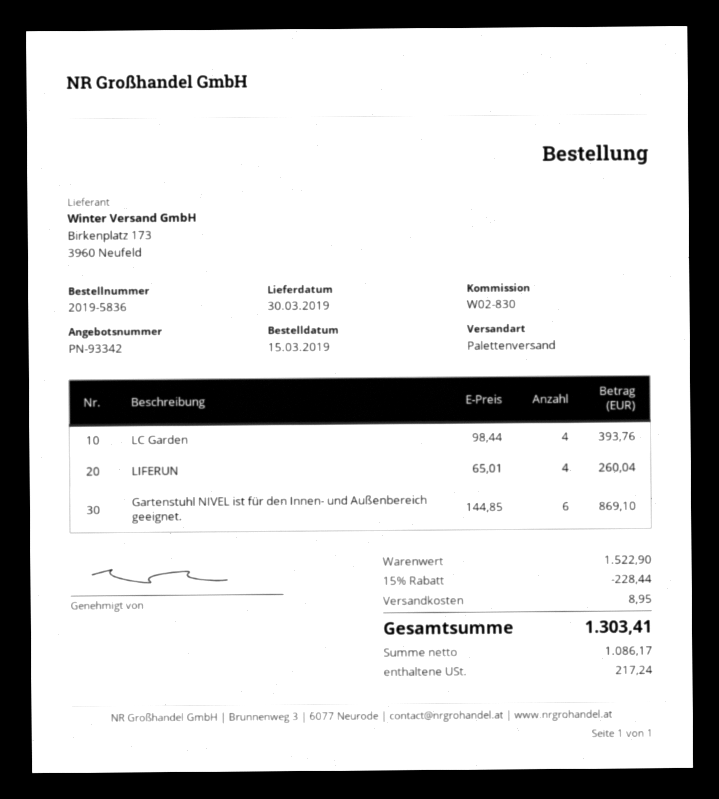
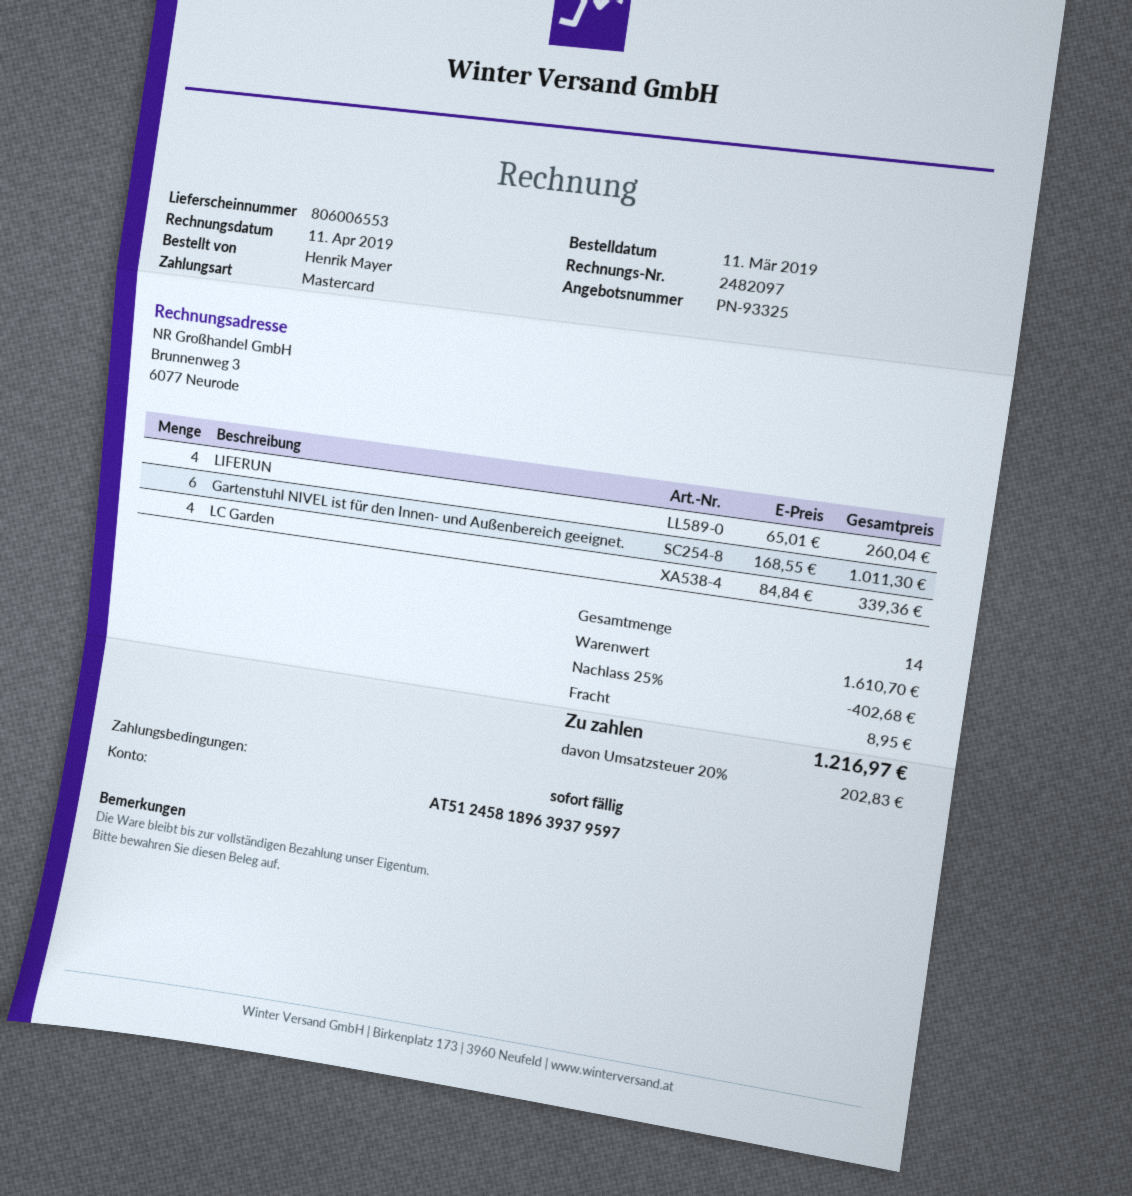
quote number: PN-93342 -> PN-93325
order date: 2019-03-15 -> 2019-03-11
LC Garden: 4 x 98.44 = 393.76 -> 4 x 84.84 = 339.36
Gartenstuhl NIVEL ist für den Innen- und Außenbereich geeignet.: 6 x 144.85 = 869.10 -> 6 x 168.55 = 1011.30
subtotal: 1522.90 -> 1610.70
discount: 15% = 228.44 -> 25% = 402.68
tax: 217.24 -> 202.83
total: 1303.41 -> 1216.97

